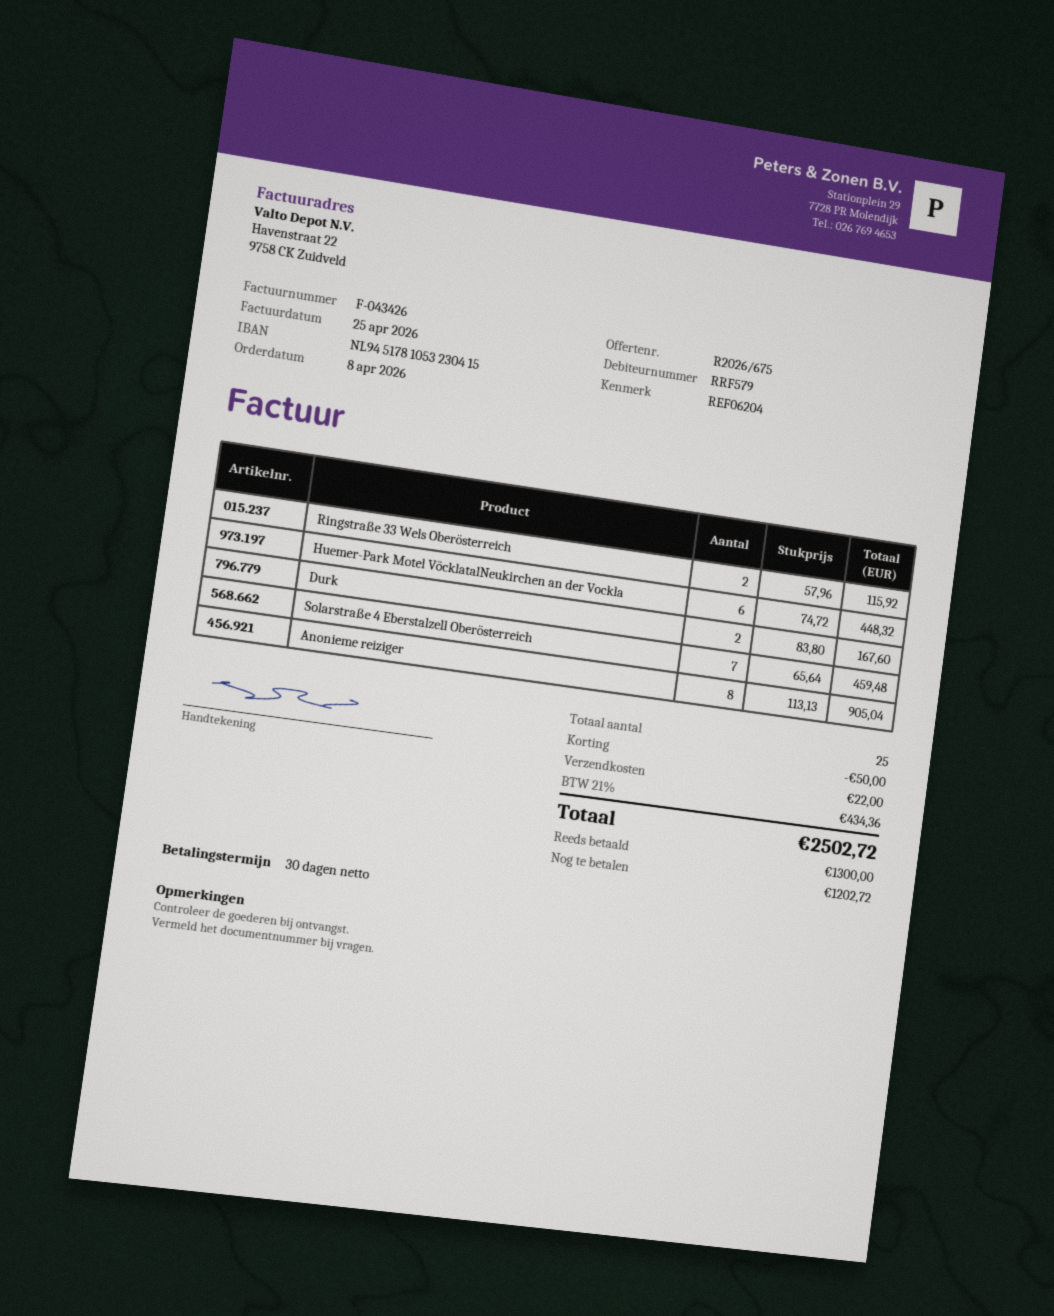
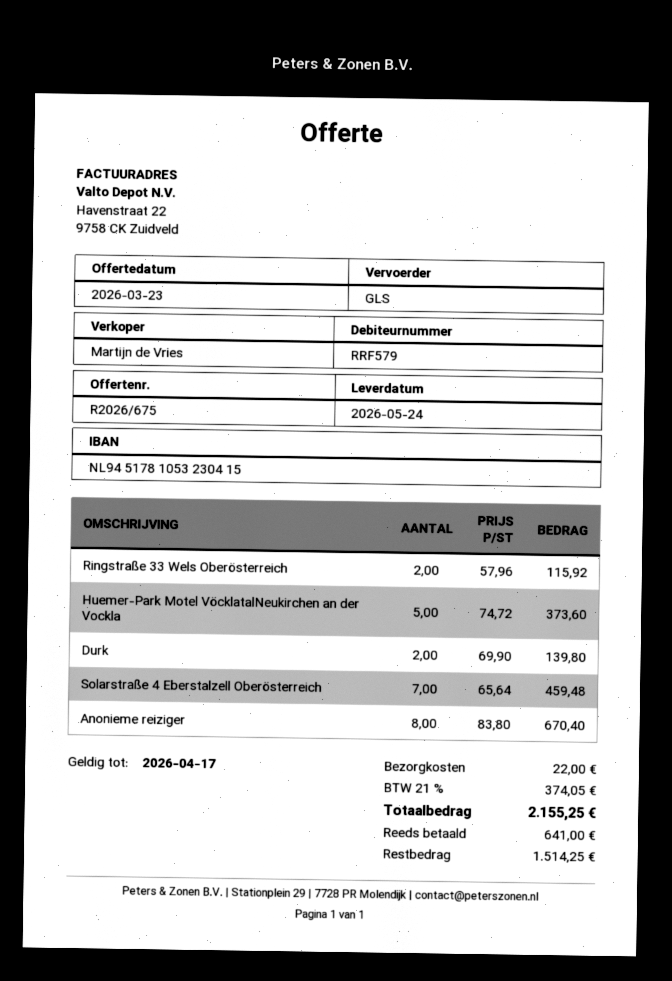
Huemer-Park Motel VöcklatalNeukirchen an der Vockla: 6 x 74.72 = 448.32 -> 5 x 74.72 = 373.60
Durk: 2 x 83.80 = 167.60 -> 2 x 69.90 = 139.80
Anonieme reiziger: 8 x 113.13 = 905.04 -> 8 x 83.80 = 670.40
discount: 50.00 -> none
tax: 21% = 434.36 -> 21% = 374.05
total: 2502.72 -> 2155.25
deposit: 1300.00 -> 641.00
balance: 1202.72 -> 1514.25

